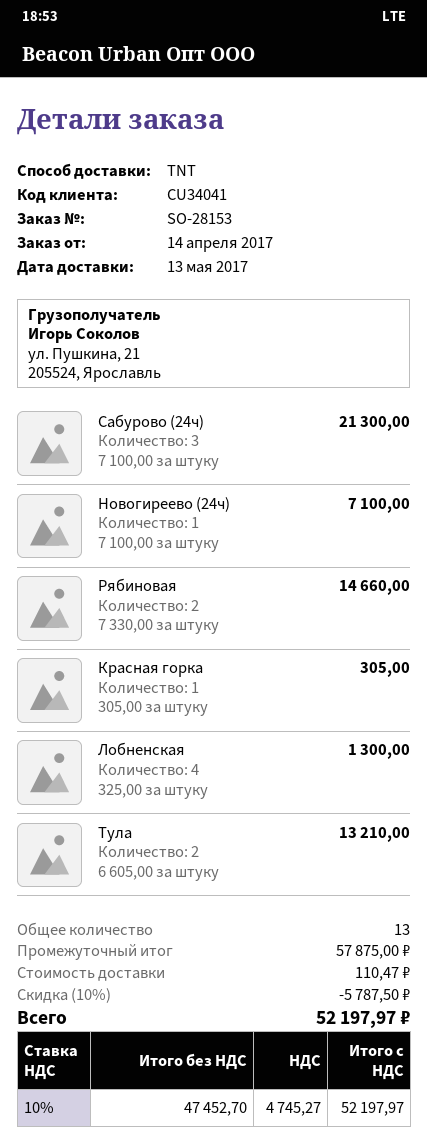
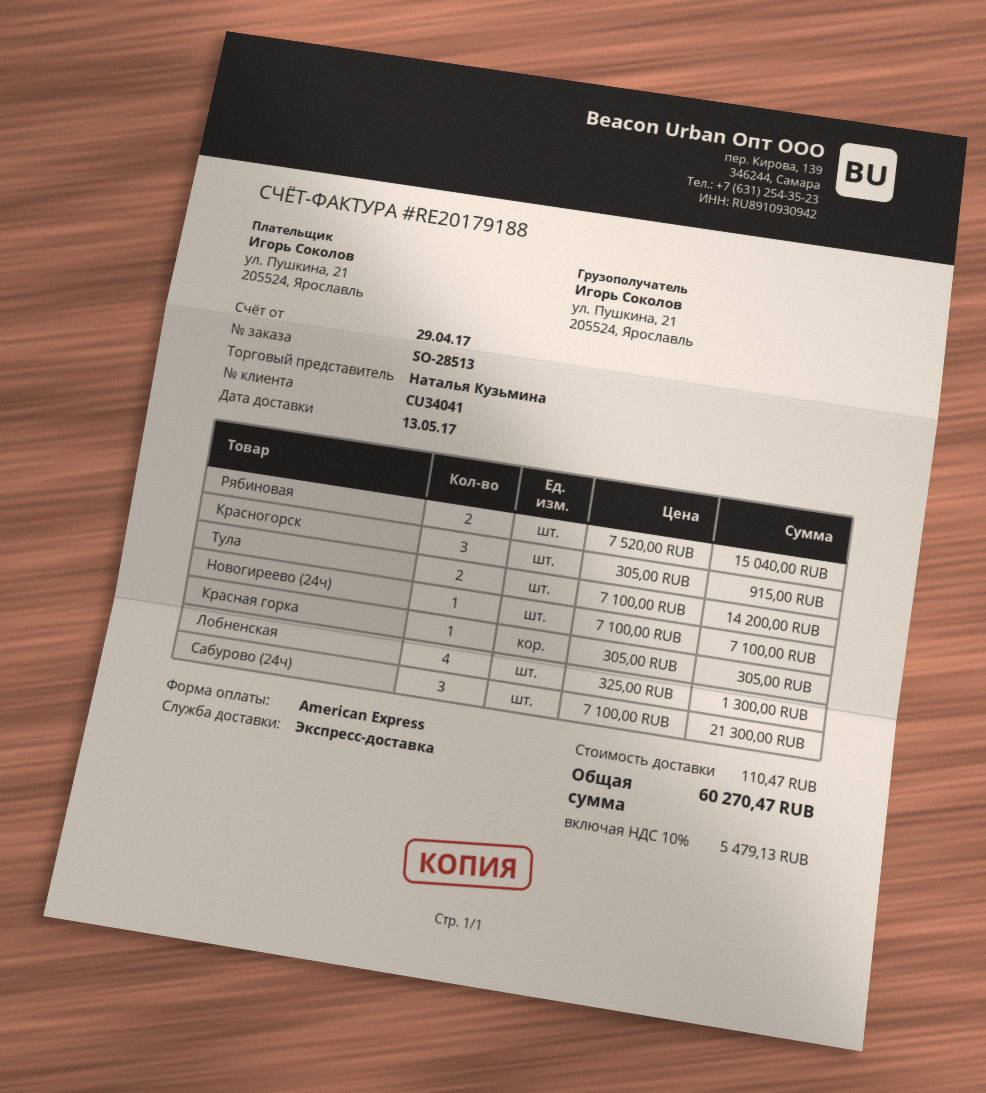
order number: SO-28153 -> SO-28513
shipping method: TNT -> express
Рябиновая: 2 x 7330.00 = 14660.00 -> 2 x 7520.00 = 15040.00
Тула: 2 x 6605.00 = 13210.00 -> 2 x 7100.00 = 14200.00
Красногорск: none -> 3 x 305.00 = 915.00
discount: 10% = 5787.50 -> none
tax: 10% = 4745.27 -> 10% = 5479.13
total: 52197.97 -> 60270.47

